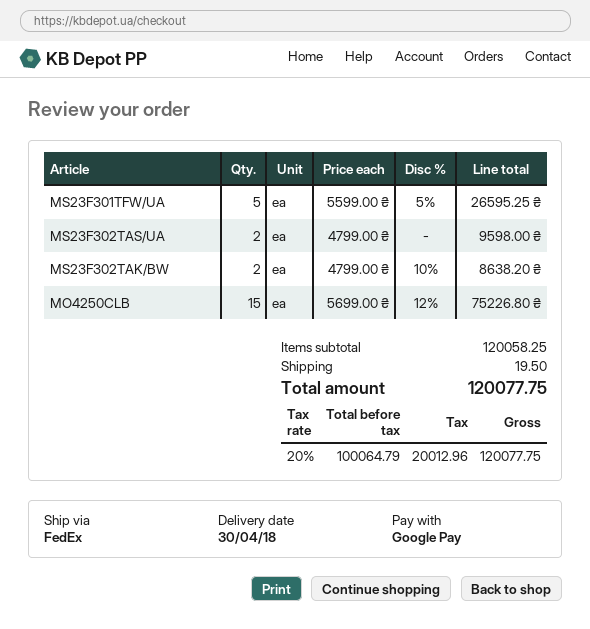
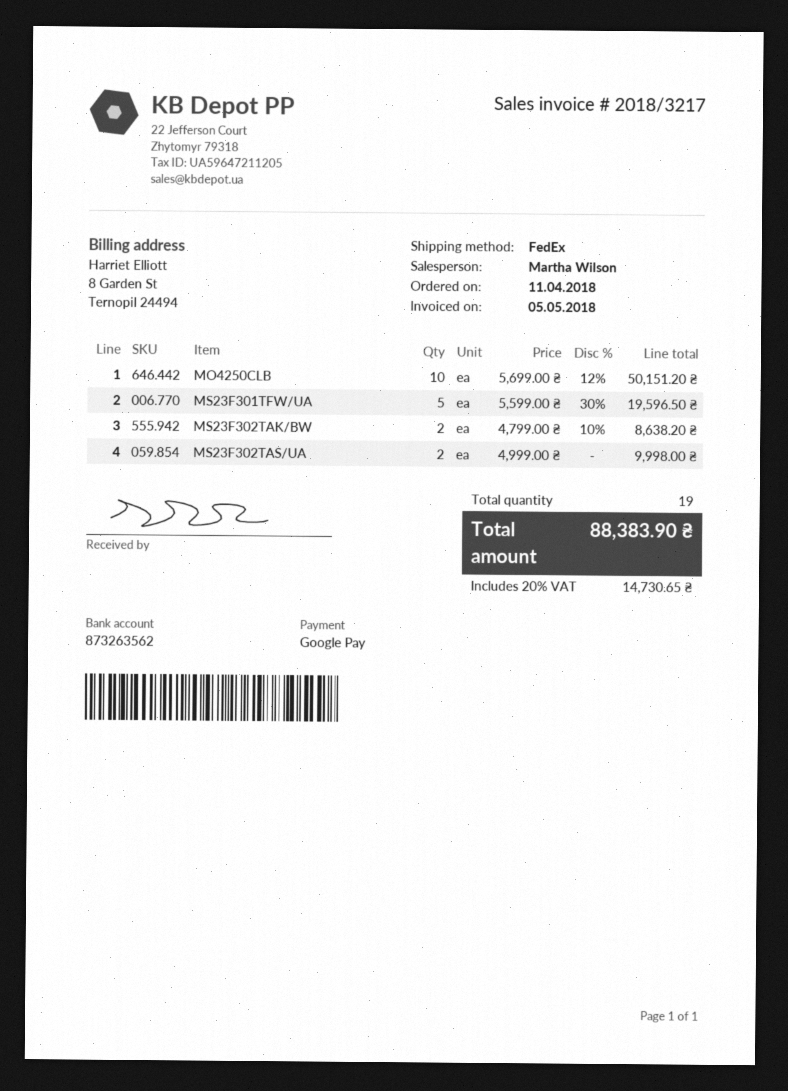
MS23F301TFW/UA: 5 x 5599.00 - 5% = 26595.25 -> 5 x 5599.00 - 30% = 19596.50
MS23F302TAS/UA: 2 x 4799.00 = 9598.00 -> 2 x 4999.00 = 9998.00
MO4250CLB: 15 x 5699.00 - 12% = 75226.80 -> 10 x 5699.00 - 12% = 50151.20
shipping: 19.50 -> none
tax: 20% = 20012.96 -> 20% = 14730.65
total: 120077.75 -> 88383.90

